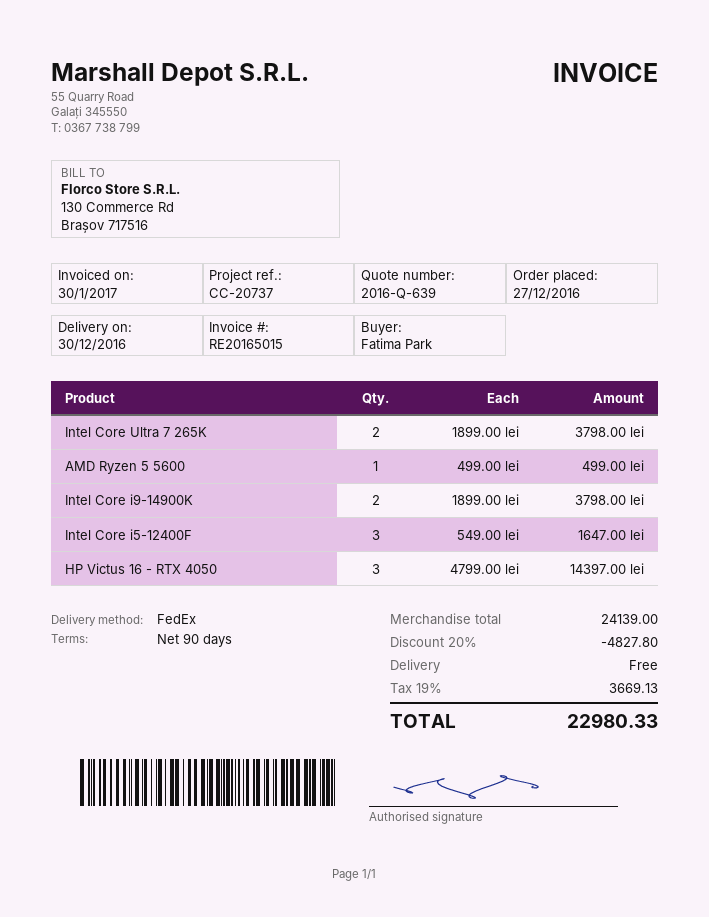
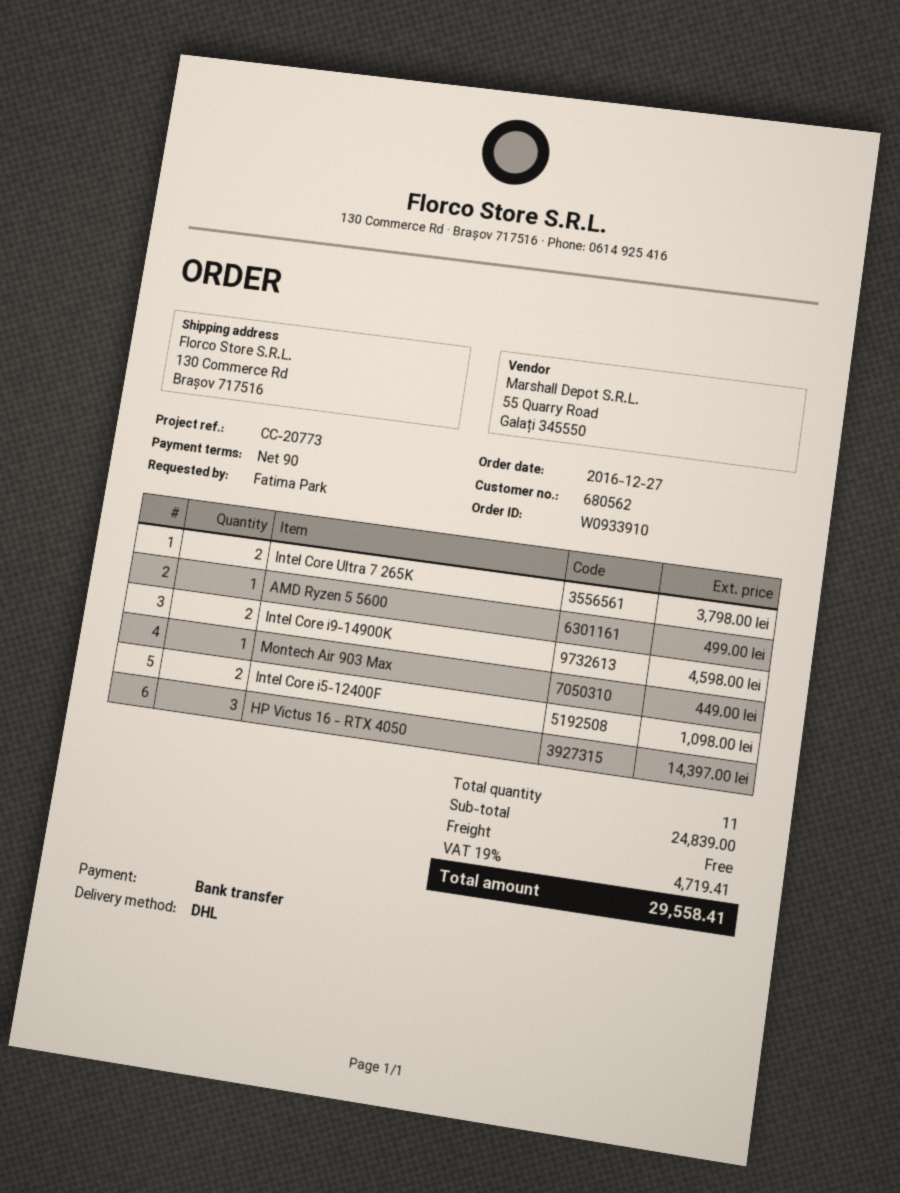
reference: CC-20737 -> CC-20773
shipping method: FedEx -> DHL
Intel Core i9-14900K: 2 for 3798.00 -> 2 for 4598.00
Intel Core i5-12400F: 3 for 1647.00 -> 2 for 1098.00
Montech Air 903 Max: none -> 1 for 449.00
subtotal: 24139.00 -> 24839.00
discount: 20% = 4827.80 -> none
tax: 19% = 3669.13 -> 19% = 4719.41
total: 22980.33 -> 29558.41

